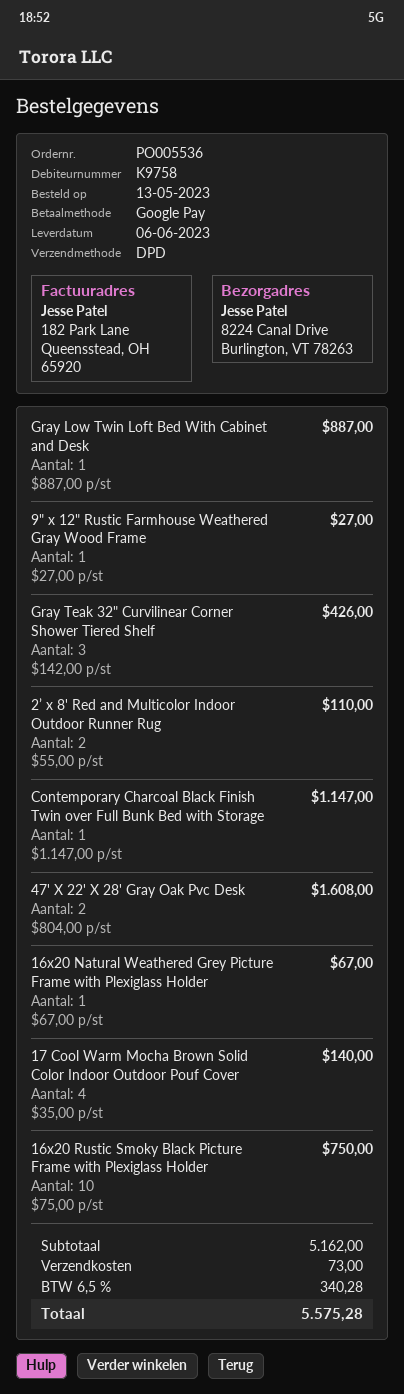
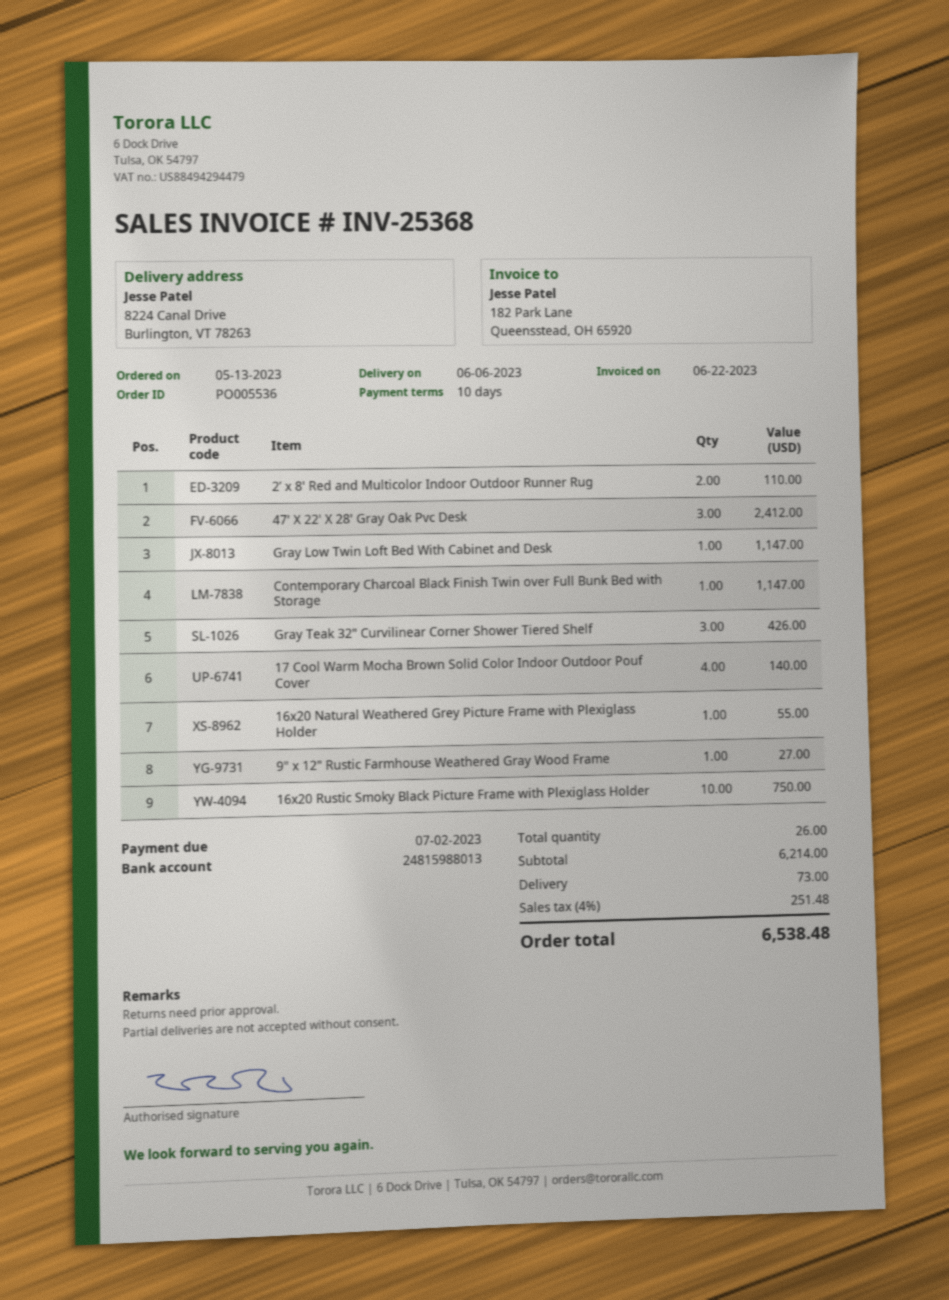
Gray Low Twin Loft Bed With Cabinet and Desk: 1 for 887.00 -> 1 for 1147.00
47' X 22' X 28' Gray Oak Pvc Desk: 2 for 1608.00 -> 3 for 2412.00
16x20 Natural Weathered Grey Picture Frame with Plexiglass Holder: 1 for 67.00 -> 1 for 55.00
subtotal: 5162.00 -> 6214.00
tax: 6.5% = 340.28 -> 4% = 251.48
total: 5575.28 -> 6538.48

